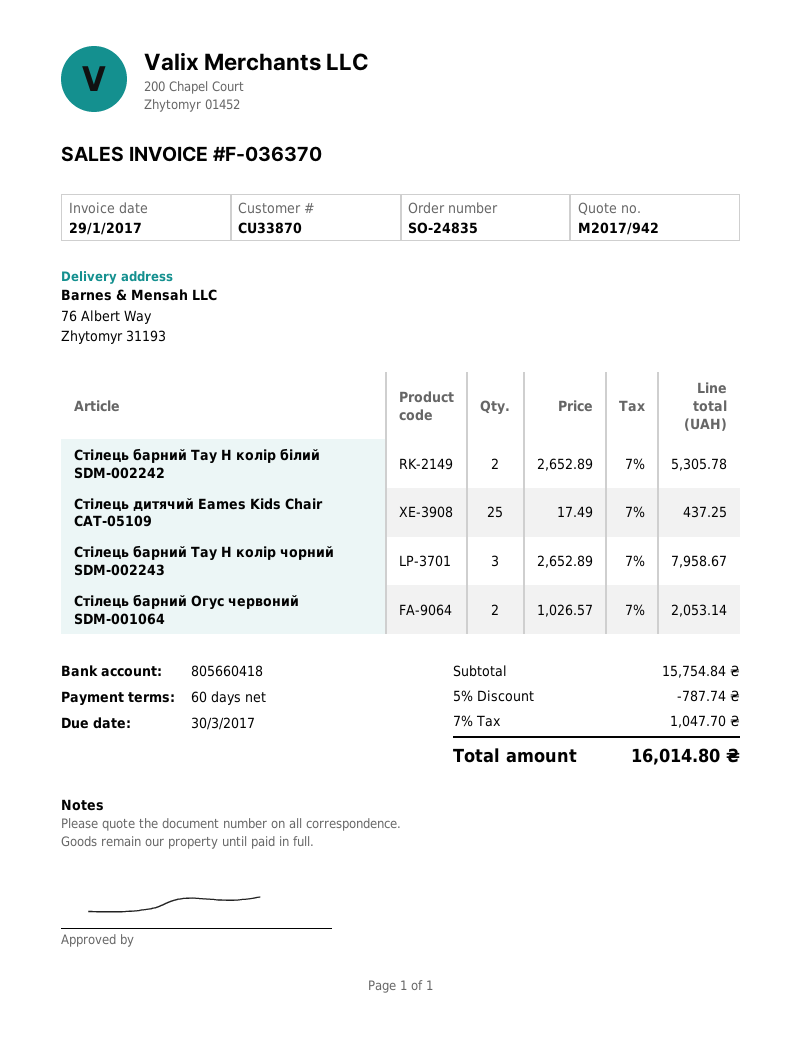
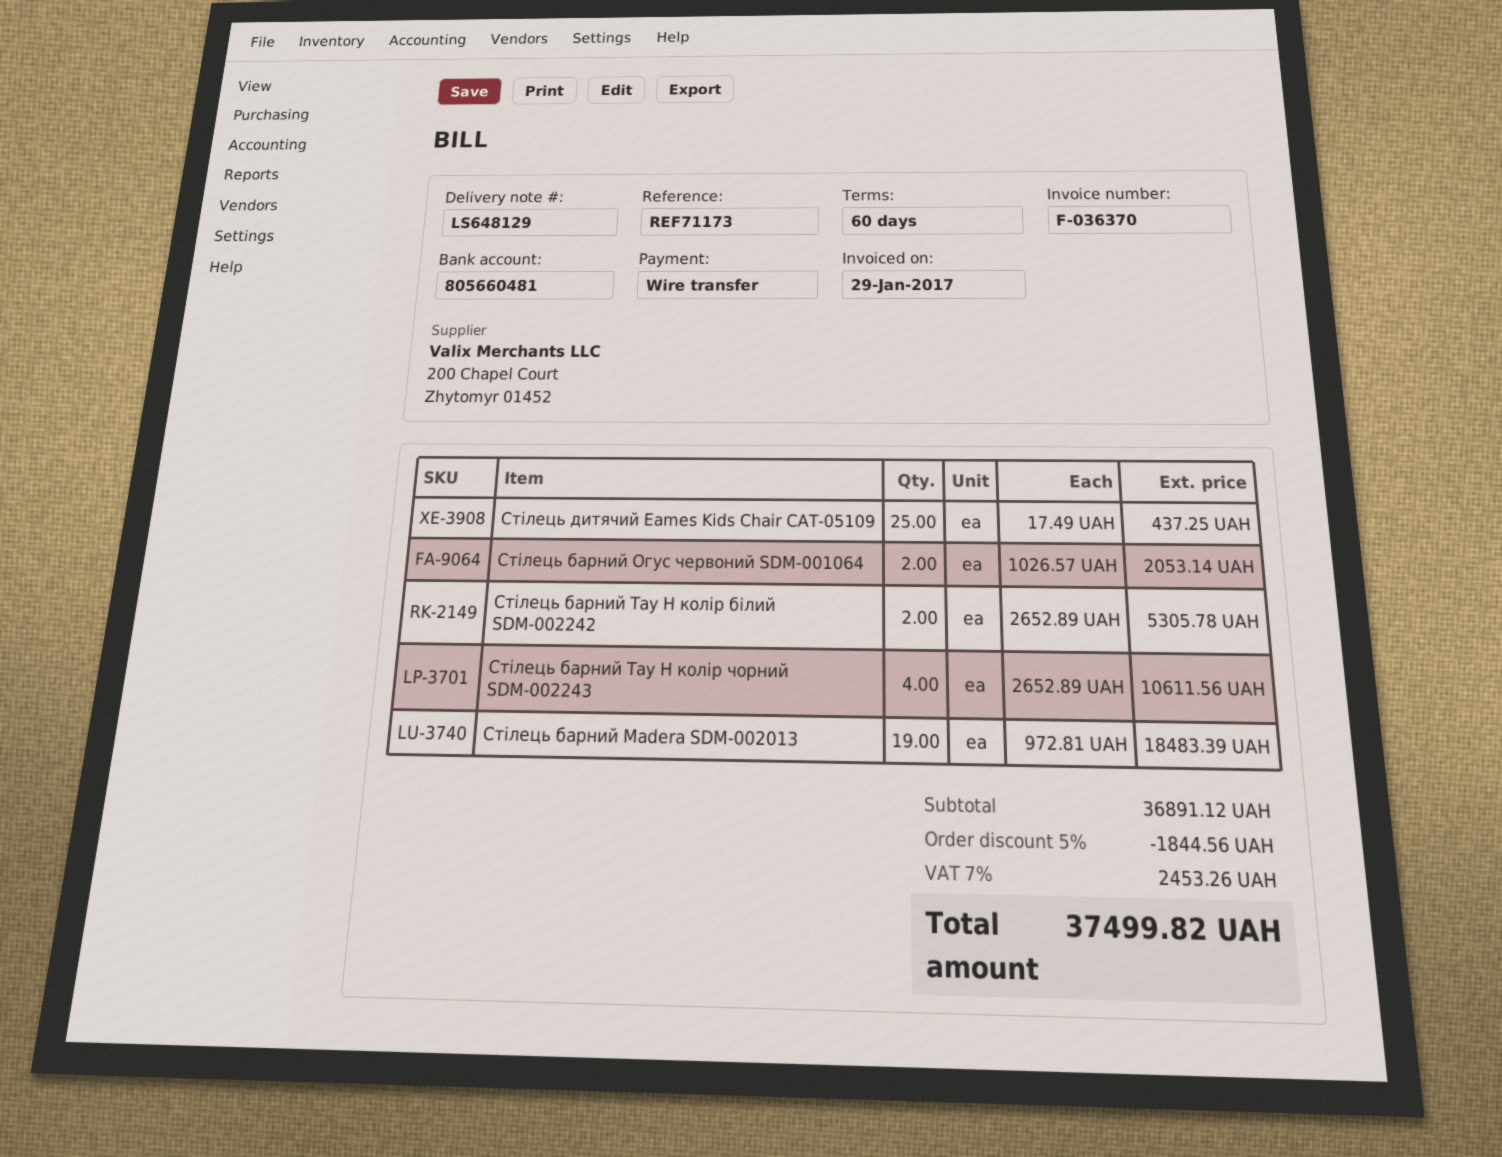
bank account: 805660418 -> 805660481
Стілець барний Тау Н колір чорний SDM-002243: 3 x 2652.89 = 7958.67 -> 4 x 2652.89 = 10611.56
Стілець барний Madera SDM-002013: none -> 19 x 972.81 = 18483.39
subtotal: 15754.84 -> 36891.12
discount: 5% = 787.74 -> 5% = 1844.56
tax: 7% = 1047.70 -> 7% = 2453.26
total: 16014.80 -> 37499.82

